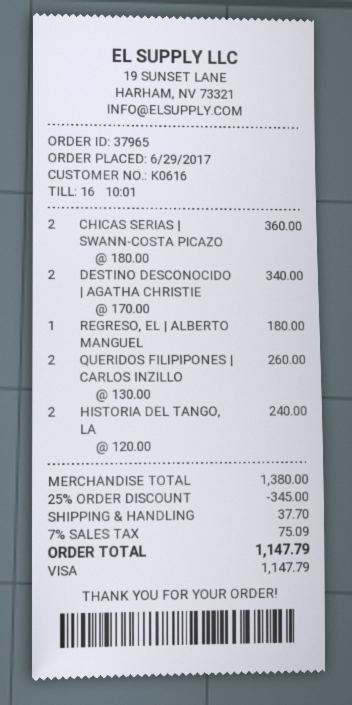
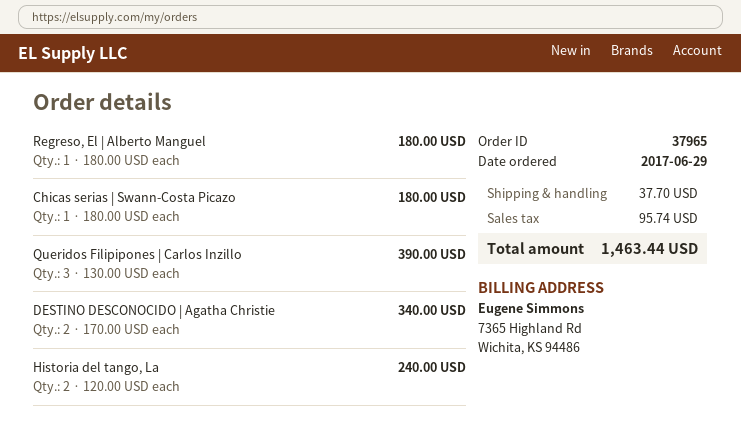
CHICAS SERIAS | SWANN-COSTA PICAZO: 2 x 180.00 = 360.00 -> 1 x 180.00 = 180.00
QUERIDOS FILIPIPONES | CARLOS INZILLO: 2 x 130.00 = 260.00 -> 3 x 130.00 = 390.00
discount: 25% = 345.00 -> none
tax: 75.09 -> 95.74
total: 1147.79 -> 1463.44

